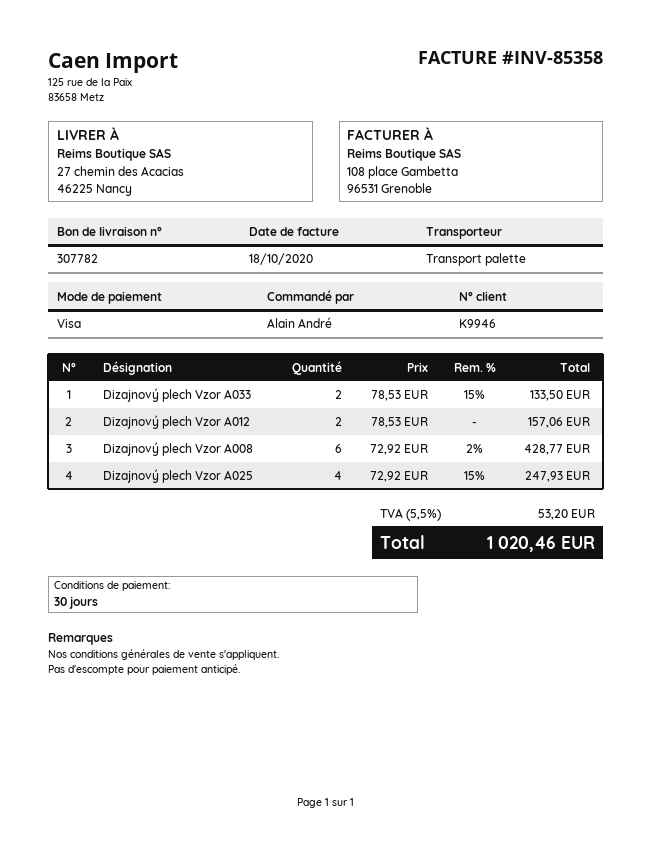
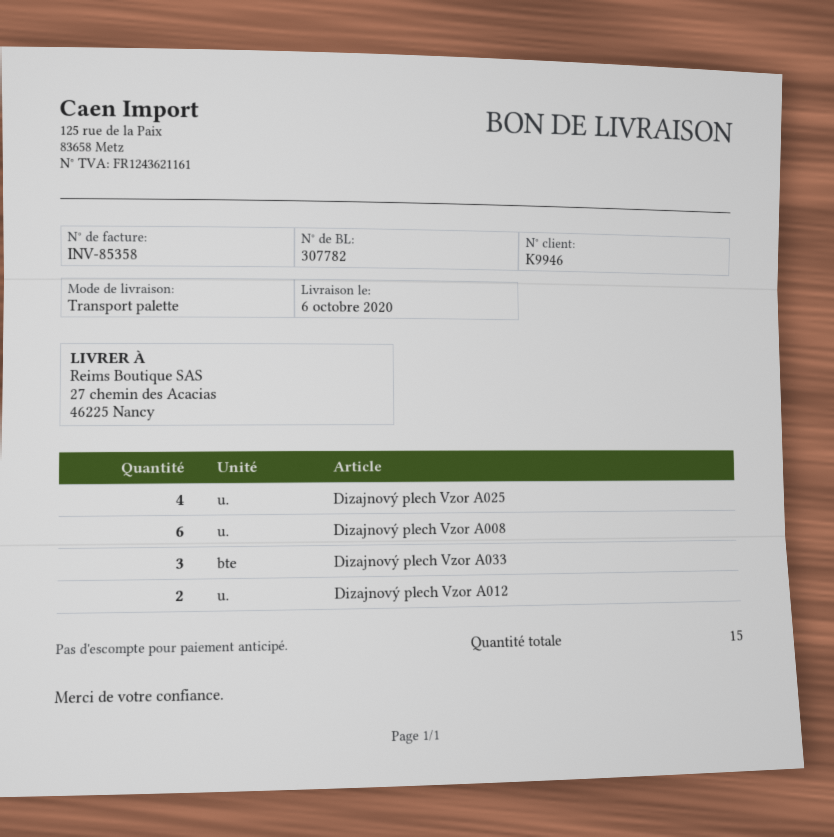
Dizajnový plech Vzor A033: 2 -> 3

